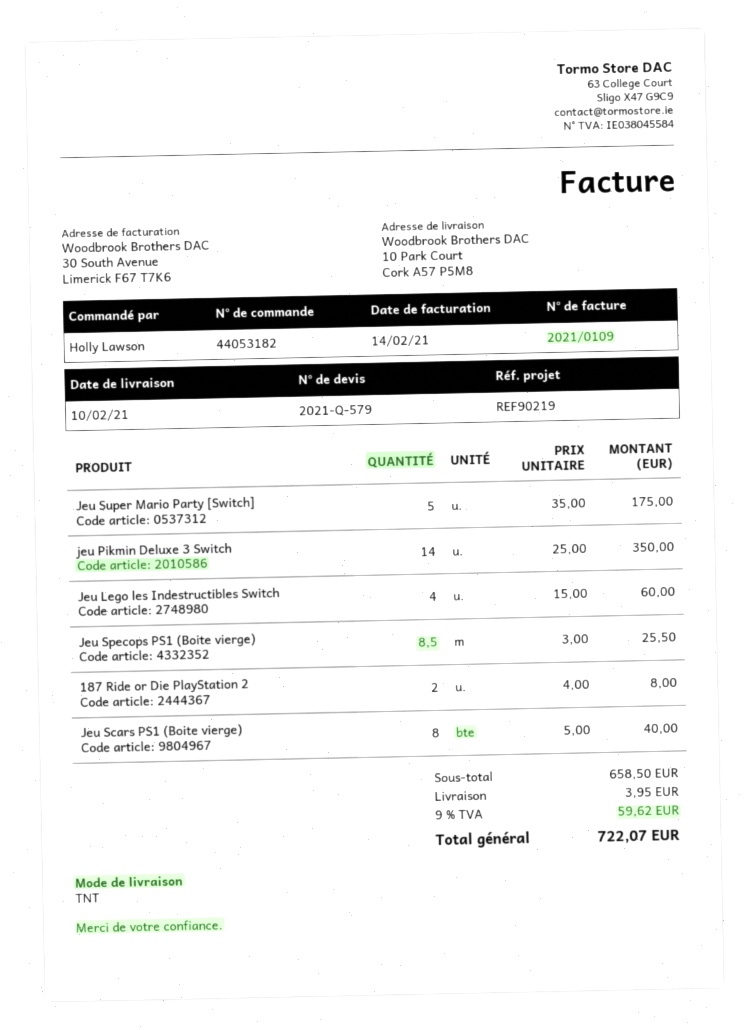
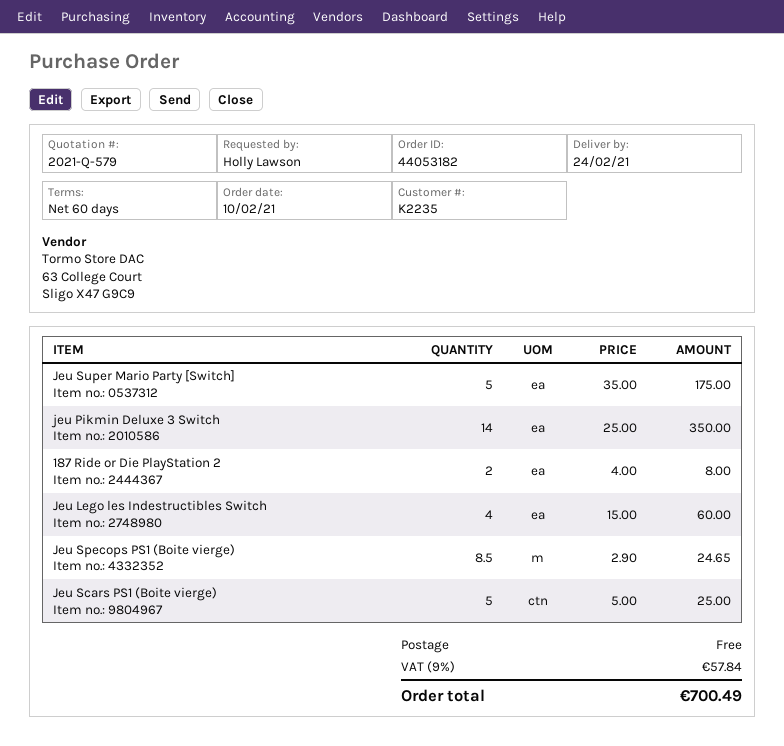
delivery date: 2021-02-10 -> 2021-02-24
Jeu Specops PS1 (Boite vierge): 8.5 x 3.00 = 25.50 -> 8.5 x 2.90 = 24.65
Jeu Scars PS1 (Boite vierge): 8 x 5.00 = 40.00 -> 5 x 5.00 = 25.00
shipping: 3.95 -> 0.00
tax: 9% = 59.62 -> 9% = 57.84
total: 722.07 -> 700.49

